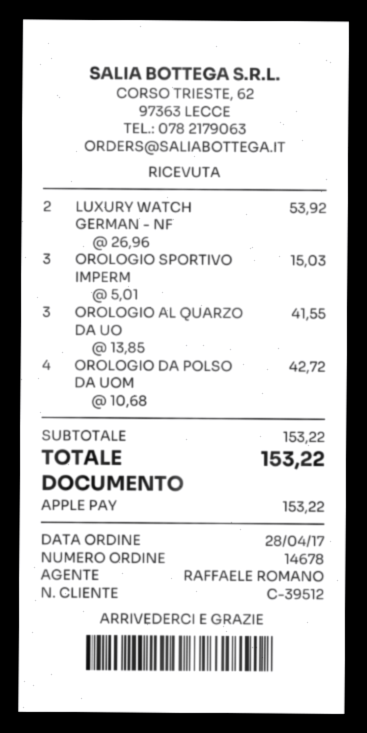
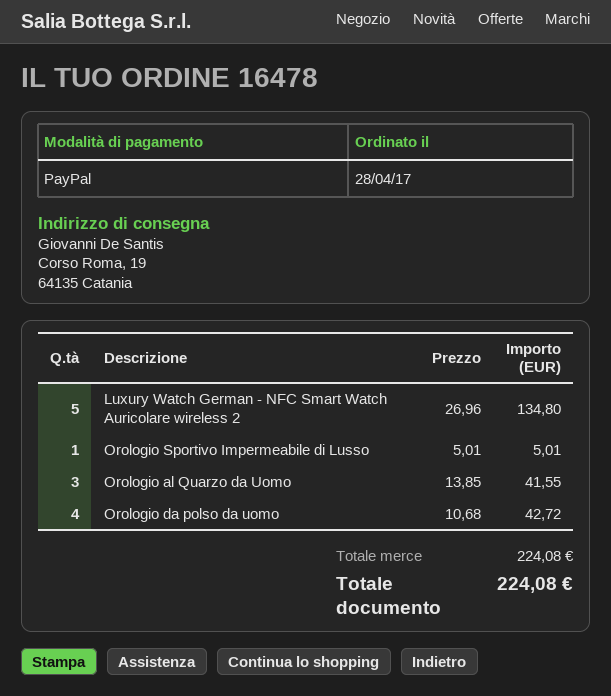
order number: 14678 -> 16478
payment method: Apple Pay -> PayPal
LUXURY WATCH GERMAN - NF: 2 x 26.96 = 53.92 -> 5 x 26.96 = 134.80
OROLOGIO SPORTIVO IMPERM: 3 x 5.01 = 15.03 -> 1 x 5.01 = 5.01
subtotal: 153.22 -> 224.08
total: 153.22 -> 224.08

